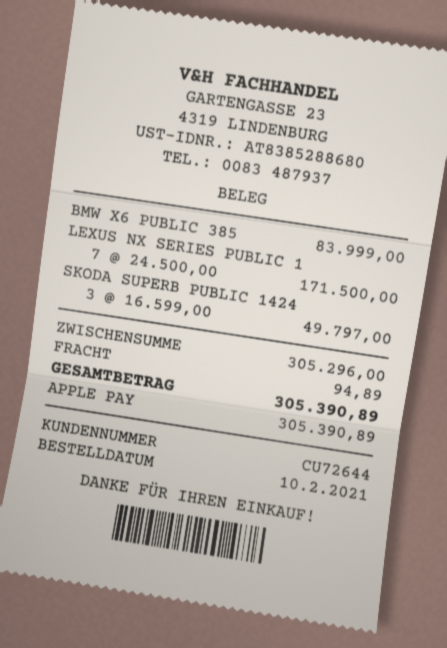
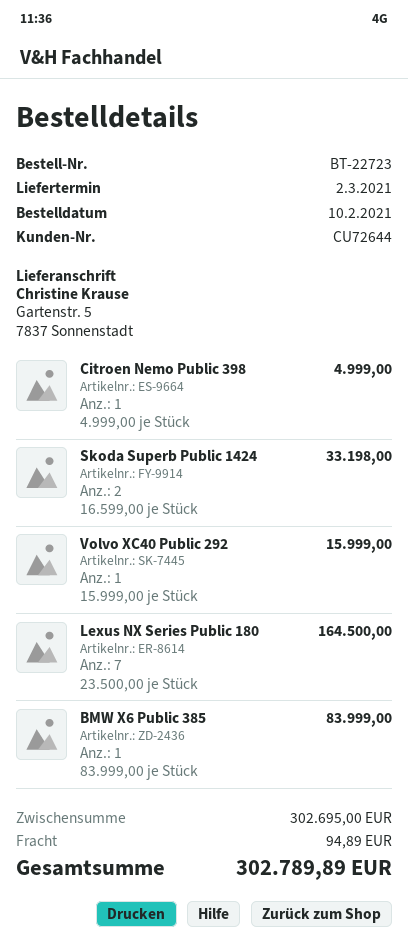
LEXUS NX SERIES PUBLIC 1: 7 x 24500.00 = 171500.00 -> 7 x 23500.00 = 164500.00
SKODA SUPERB PUBLIC 1424: 3 x 16599.00 = 49797.00 -> 2 x 16599.00 = 33198.00
Citroen Nemo Public 398: none -> 1 x 4999.00 = 4999.00
Volvo XC40 Public 292: none -> 1 x 15999.00 = 15999.00
subtotal: 305296.00 -> 302695.00
total: 305390.89 -> 302789.89

